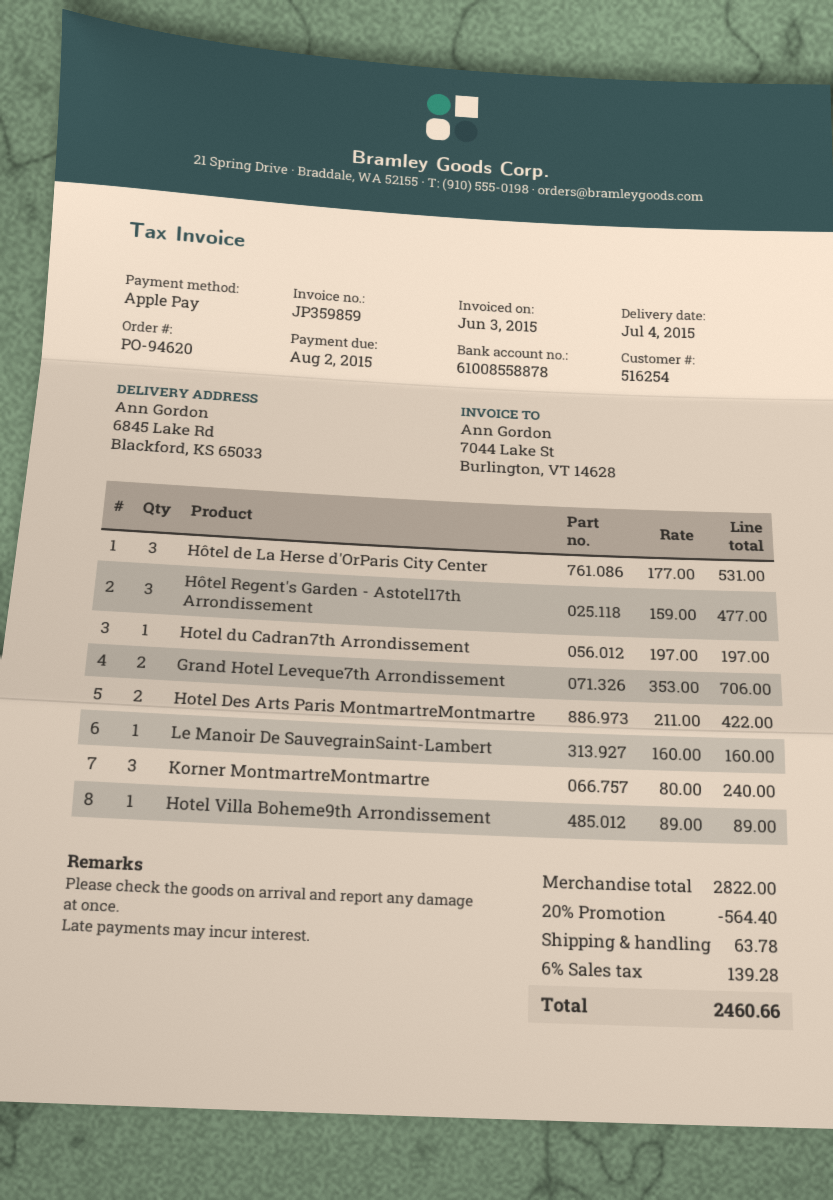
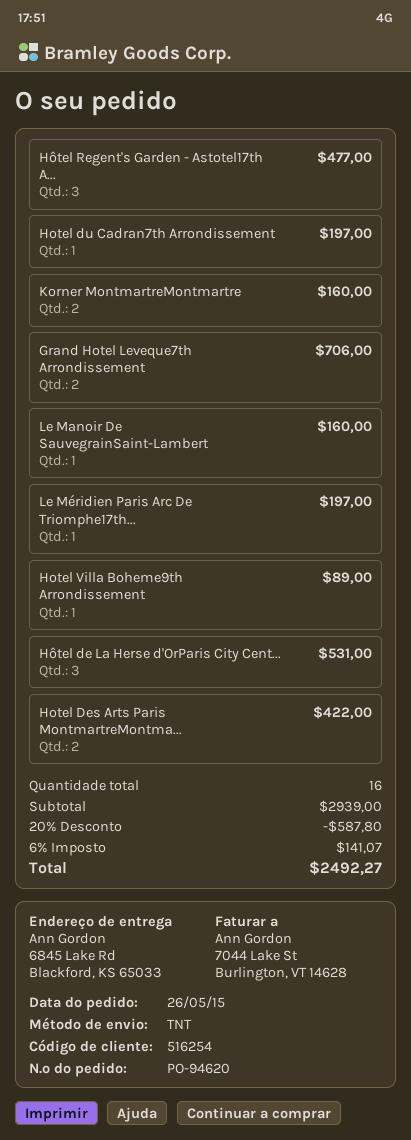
Korner MontmartreMontmartre: 3 for 240.00 -> 2 for 160.00
Le Méridien Paris Arc De Triomphe17th...: none -> 1 for 197.00
subtotal: 2822.00 -> 2939.00
discount: 20% = 564.40 -> 20% = 587.80
shipping: 63.78 -> none
tax: 6% = 139.28 -> 6% = 141.07
total: 2460.66 -> 2492.27

